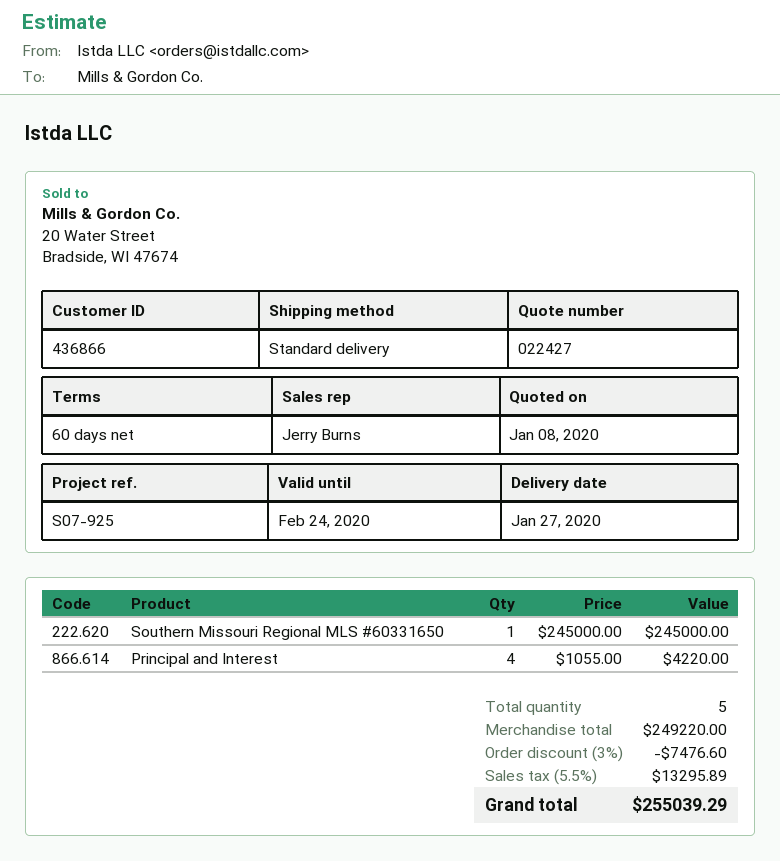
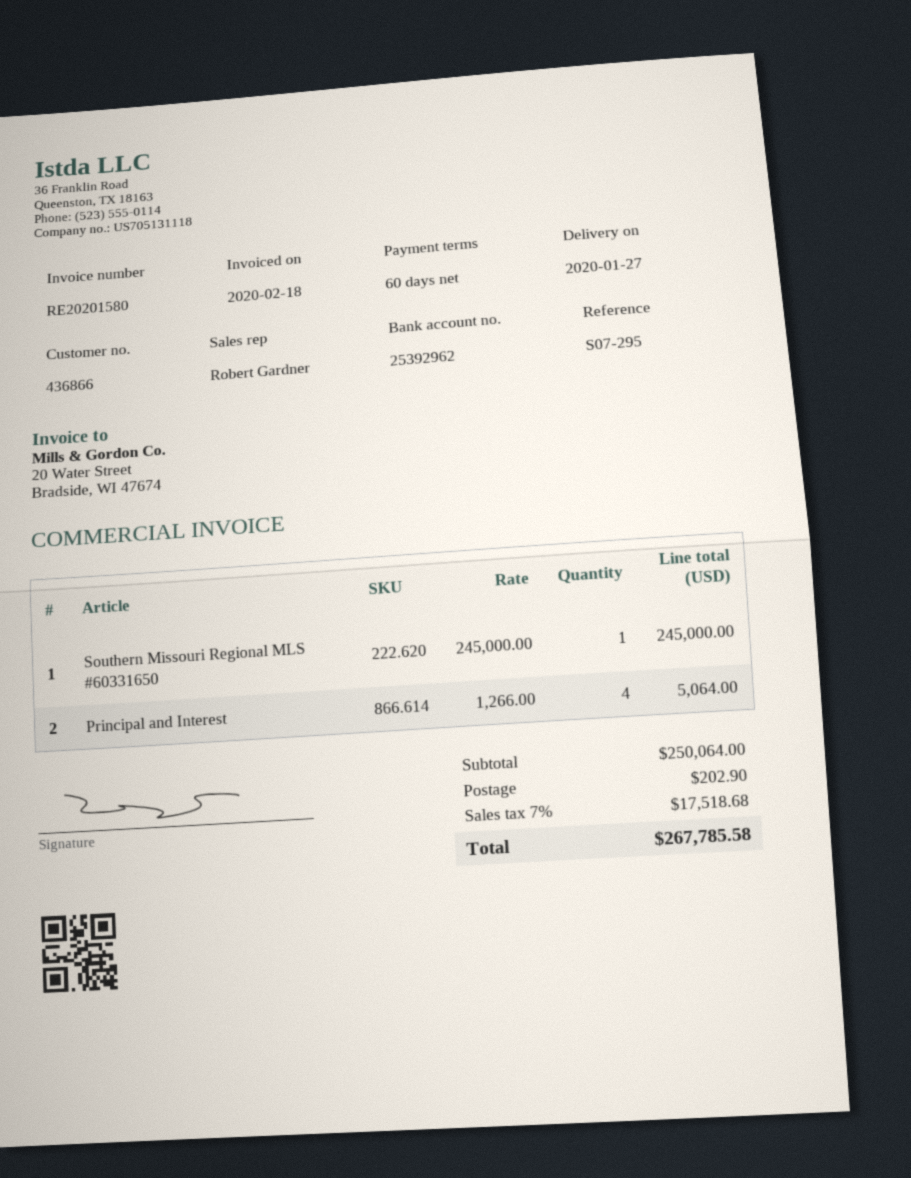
reference: S07-925 -> S07-295
sales rep: Jerry Burns -> Robert Gardner
Principal and Interest: 4 x 1055.00 = 4220.00 -> 4 x 1266.00 = 5064.00
subtotal: 249220.00 -> 250064.00
discount: 3% = 7476.60 -> none
shipping: none -> 202.90
tax: 5.5% = 13295.89 -> 7% = 17518.68
total: 255039.29 -> 267785.58

